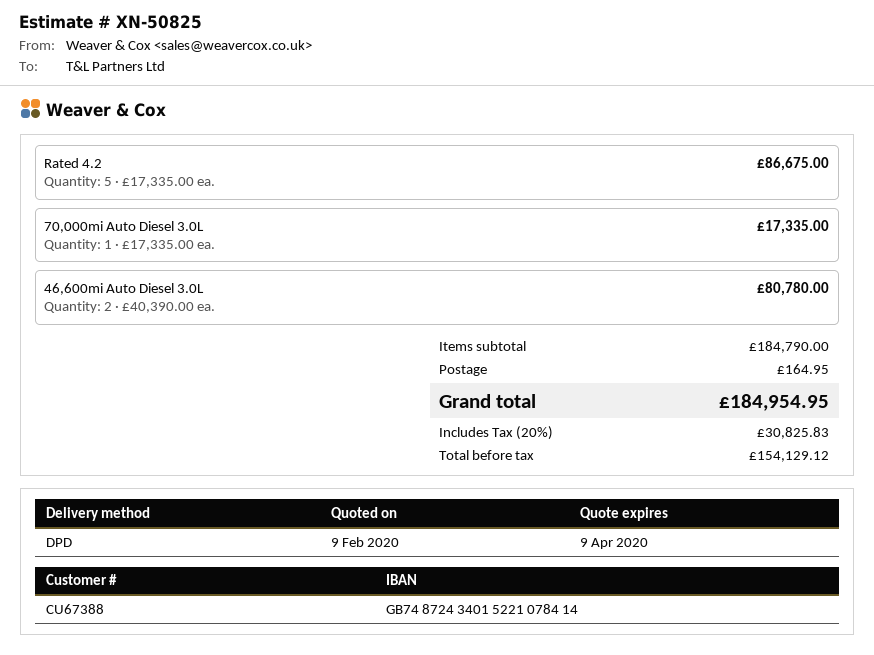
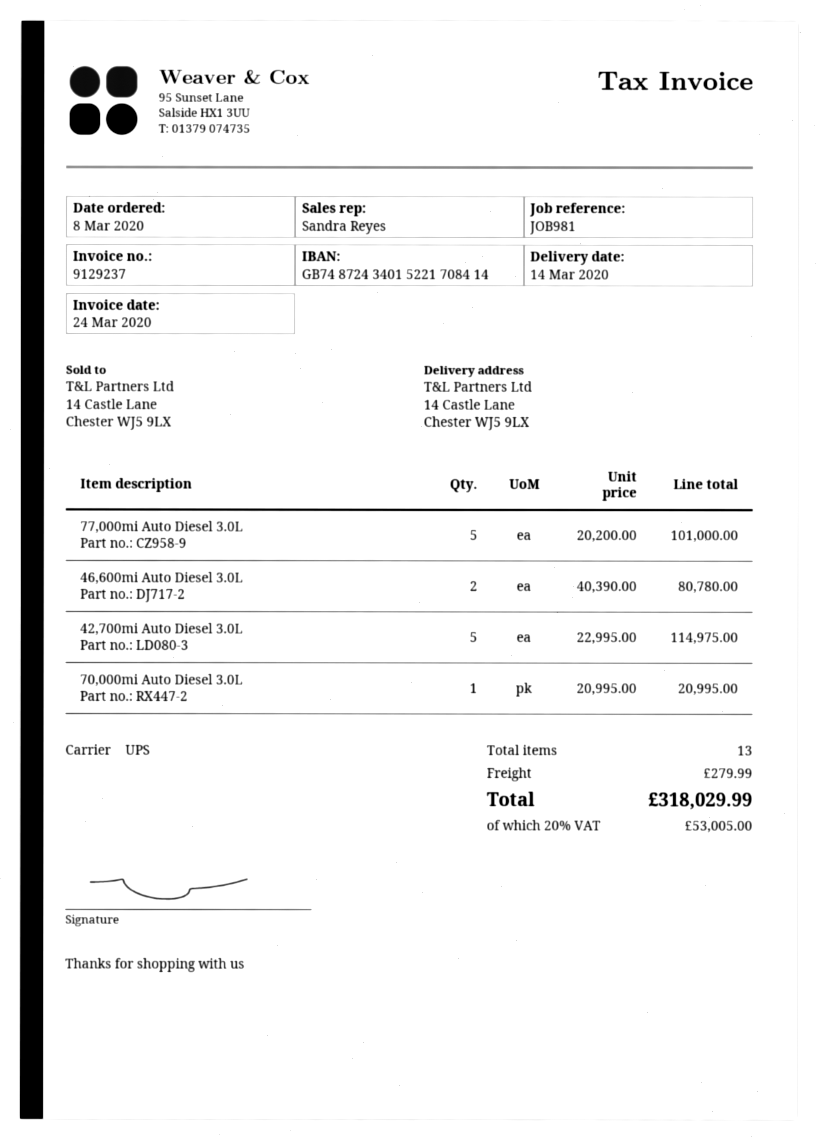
bank account: GB74872434015221078414 -> GB74872434015221708414
shipping method: DPD -> UPS
Rated 4.2: 5 x 17335.00 = 86675.00 -> none
70,000mi Auto Diesel 3.0L: 1 x 17335.00 = 17335.00 -> 1 x 20995.00 = 20995.00
77,000mi Auto Diesel 3.0L: none -> 5 x 20200.00 = 101000.00
42,700mi Auto Diesel 3.0L: none -> 5 x 22995.00 = 114975.00
shipping: 164.95 -> 279.99
tax: 20% = 30825.83 -> 20% = 53005.00
total: 184954.95 -> 318029.99

